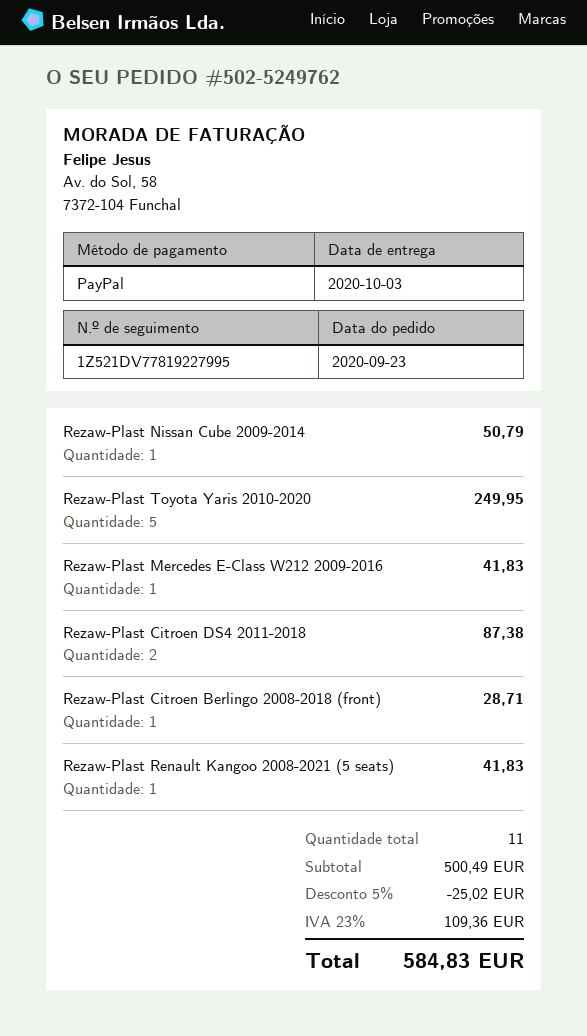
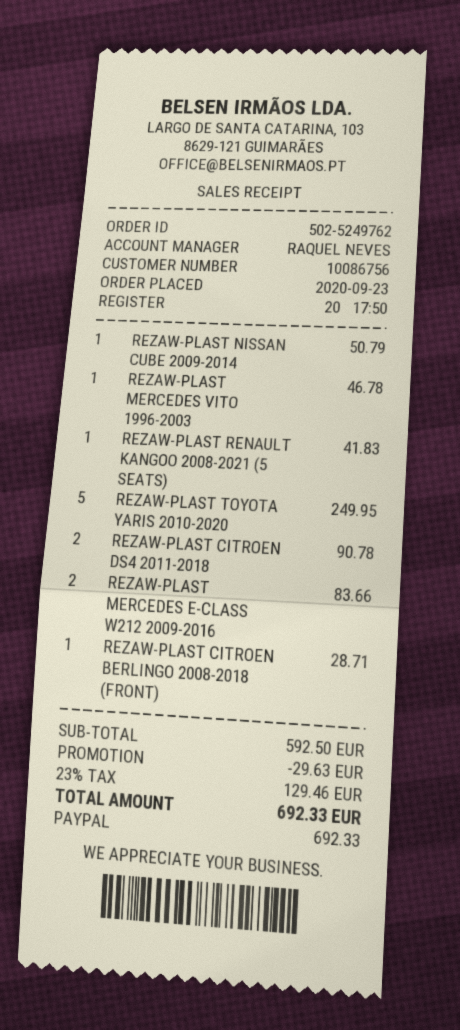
Rezaw-Plast Mercedes E-Class W212 2009-2016: 1 for 41.83 -> 2 for 83.66
Rezaw-Plast Citroen DS4 2011-2018: 2 for 87.38 -> 2 for 90.78
REZAW-PLAST MERCEDES VITO 1996-2003: none -> 1 for 46.78
subtotal: 500.49 -> 592.50
discount: 25.02 -> 29.63
tax: 23% = 109.36 -> 23% = 129.46
total: 584.83 -> 692.33

